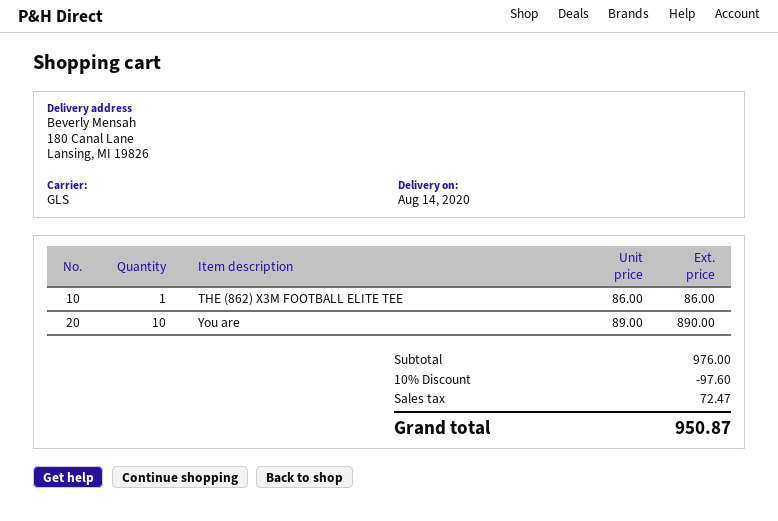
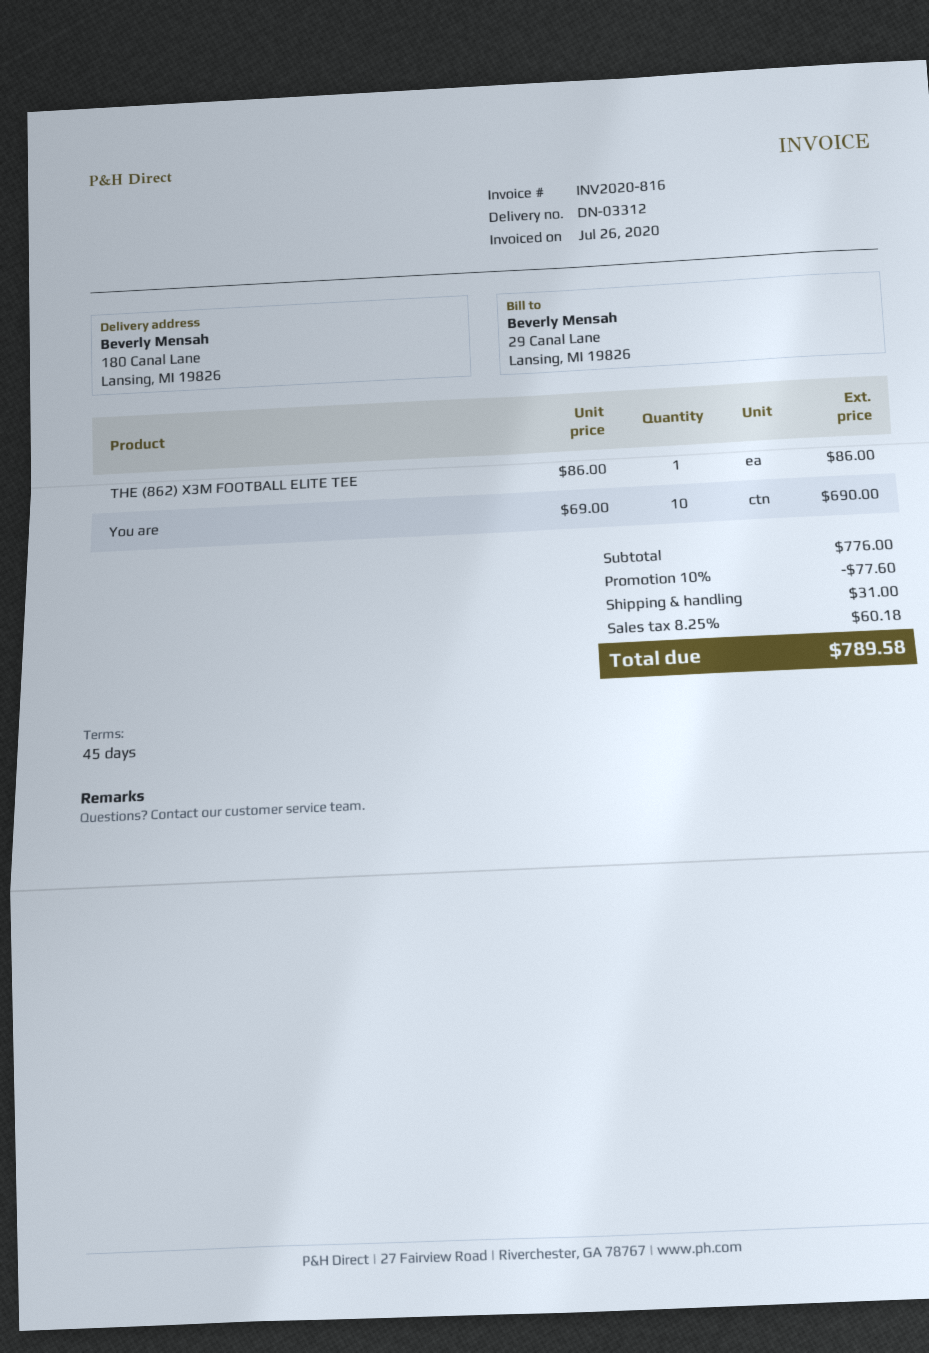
You are: 10 x 89.00 = 890.00 -> 10 x 69.00 = 690.00
subtotal: 976.00 -> 776.00
discount: 10% = 97.60 -> 10% = 77.60
shipping: none -> 31.00
tax: 72.47 -> 60.18
total: 950.87 -> 789.58

